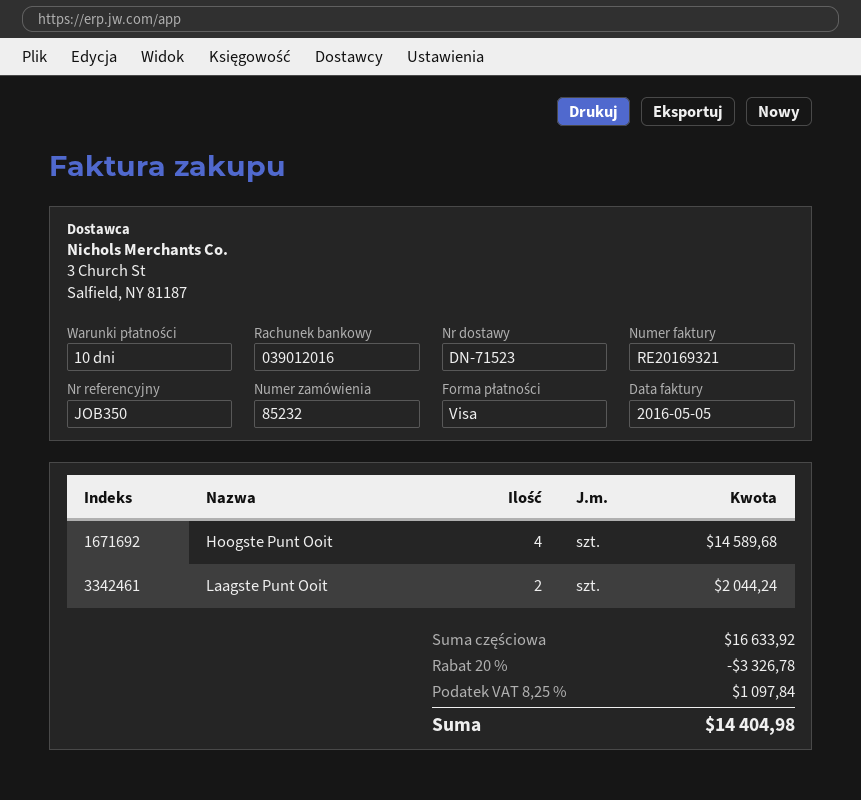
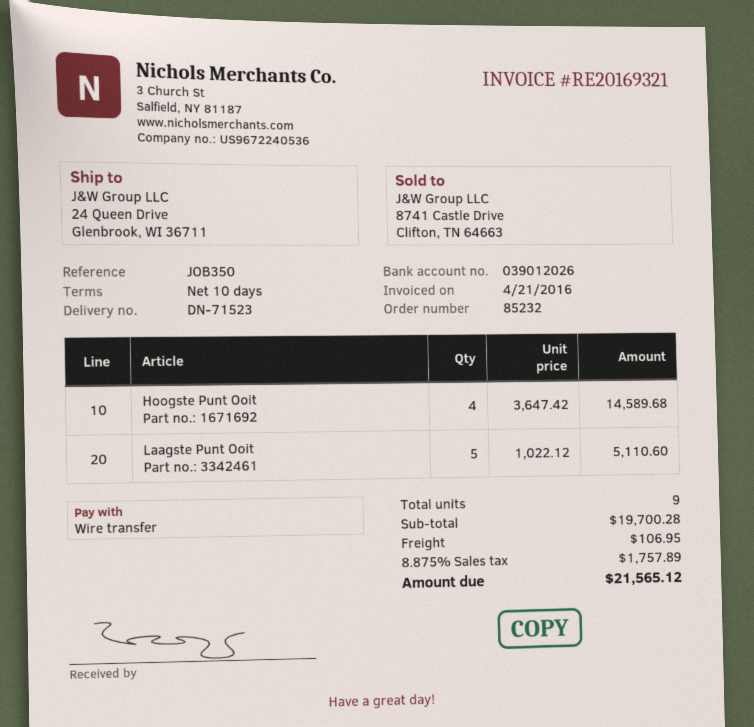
invoice date: 2016-05-05 -> 2016-04-21
payment method: Visa -> bank transfer
bank account: 039012016 -> 039012026
Laagste Punt Ooit: 2 for 2044.24 -> 5 for 5110.60
subtotal: 16633.92 -> 19700.28
discount: 20% = 3326.78 -> none
shipping: none -> 106.95
tax: 8.25% = 1097.84 -> 8.875% = 1757.89
total: 14404.98 -> 21565.12

